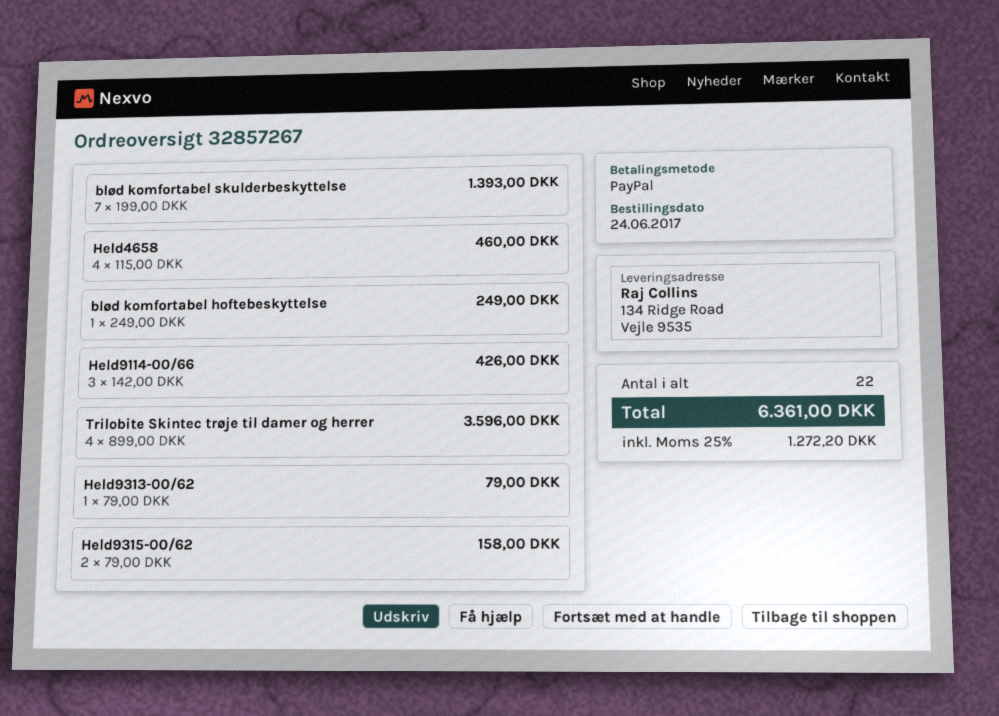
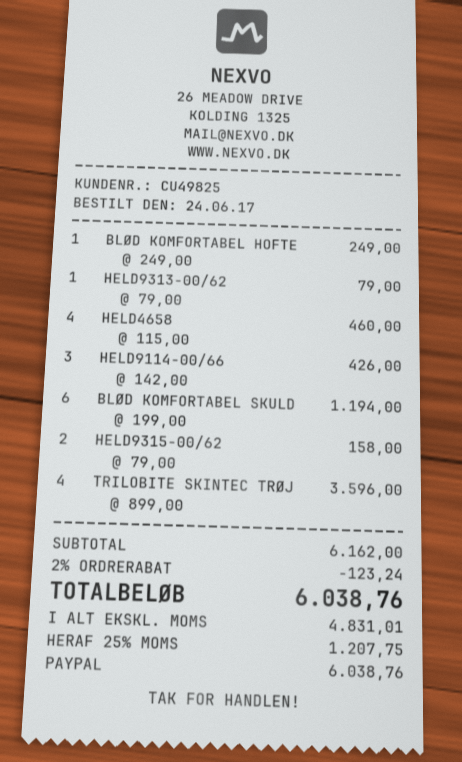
blød komfortabel skulderbeskyttelse: 7 x 199.00 = 1393.00 -> 6 x 199.00 = 1194.00
discount: none -> 2% = 123.24
tax: 25% = 1272.20 -> 25% = 1207.75
total: 6361.00 -> 6038.76

